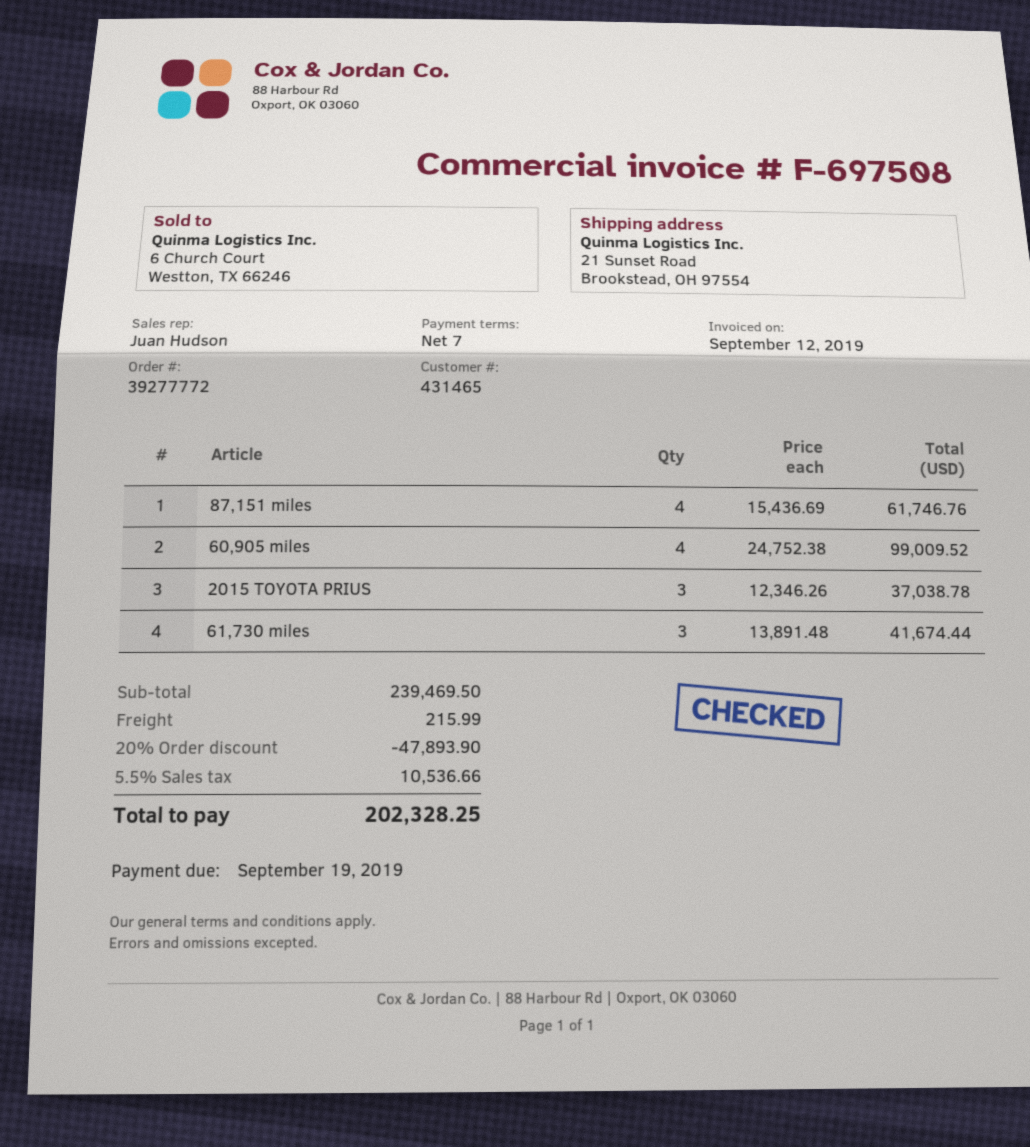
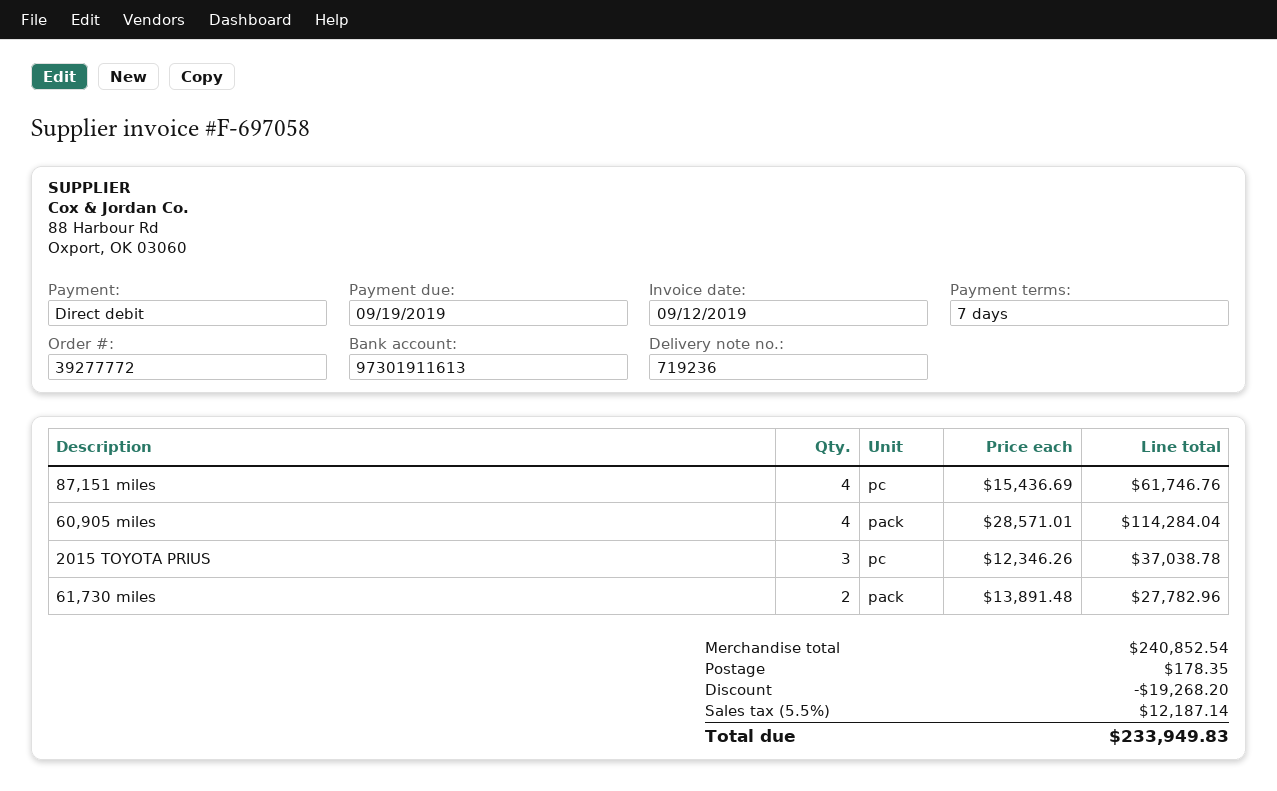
invoice number: F-697508 -> F-697058
60,905 miles: 4 x 24752.38 = 99009.52 -> 4 x 28571.01 = 114284.04
61,730 miles: 3 x 13891.48 = 41674.44 -> 2 x 13891.48 = 27782.96
subtotal: 239469.50 -> 240852.54
discount: 47893.90 -> 19268.20
shipping: 215.99 -> 178.35
tax: 5.5% = 10536.66 -> 5.5% = 12187.14
total: 202328.25 -> 233949.83

